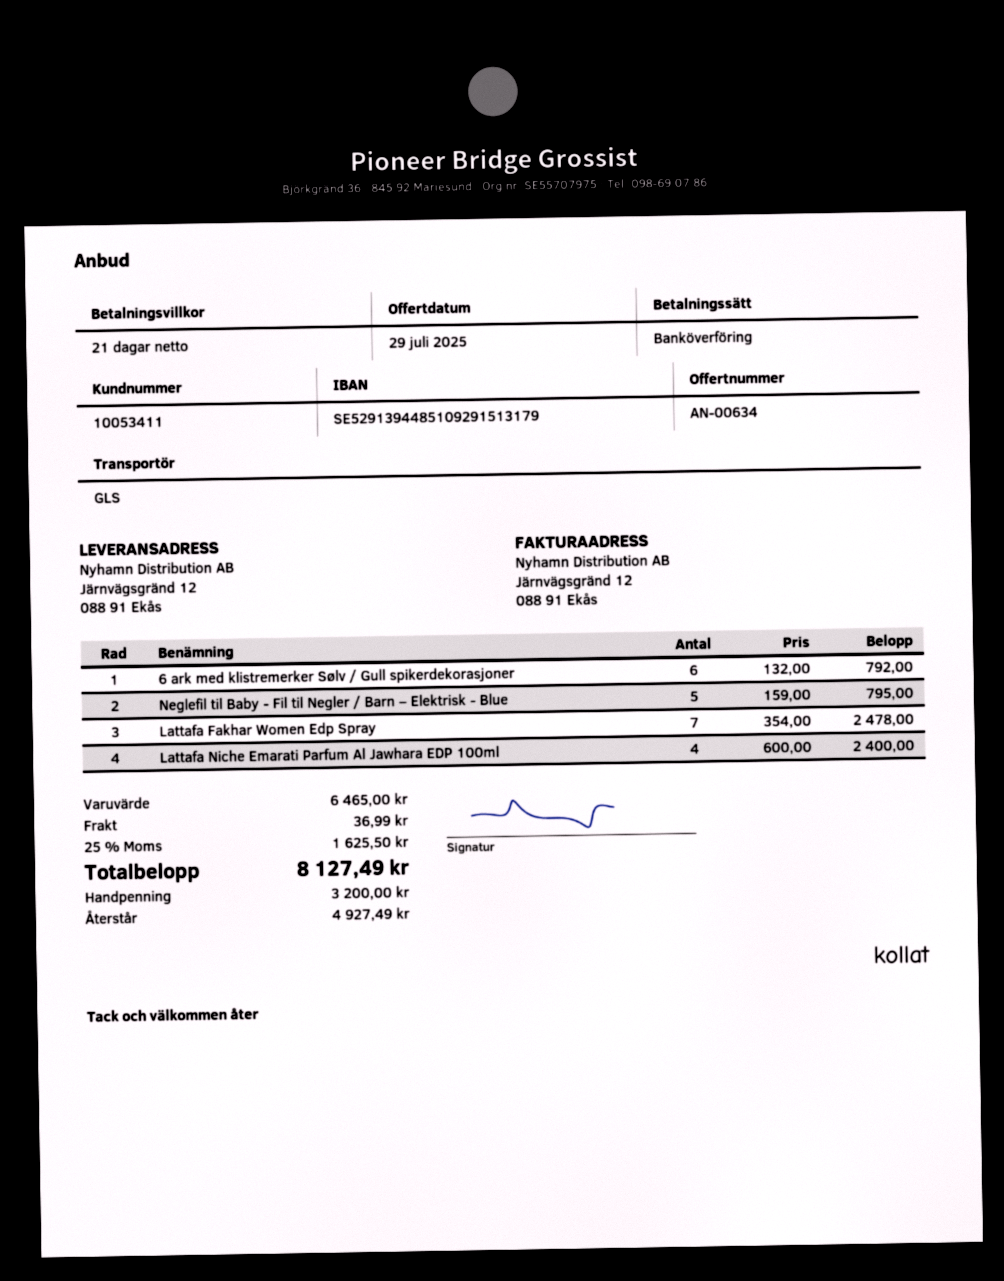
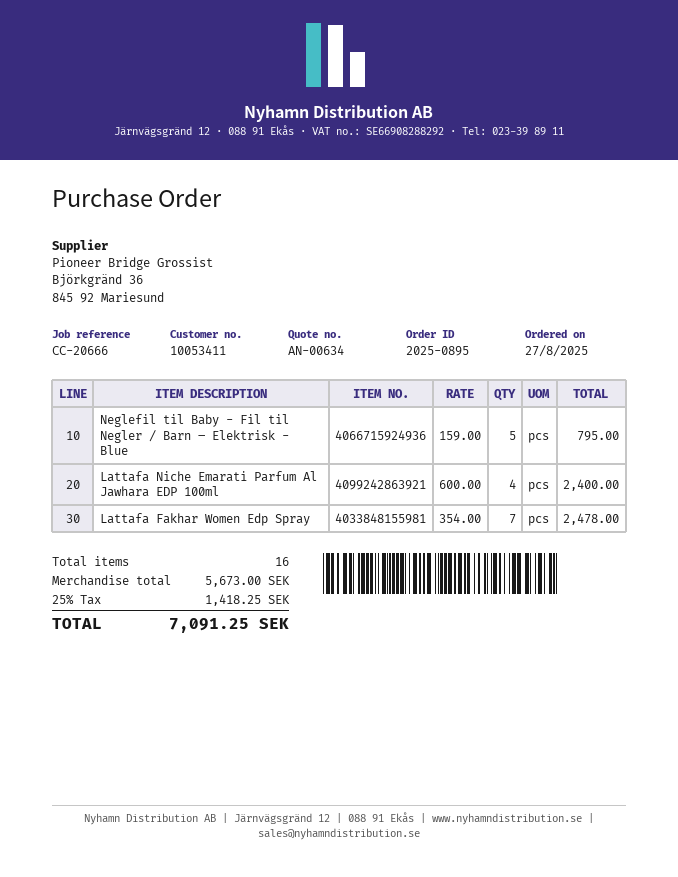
6 ark med klistremerker Sølv / Gull spikerdekorasjoner: 6 x 132.00 = 792.00 -> none
subtotal: 6465.00 -> 5673.00
shipping: 36.99 -> none
tax: 25% = 1625.50 -> 25% = 1418.25
total: 8127.49 -> 7091.25

